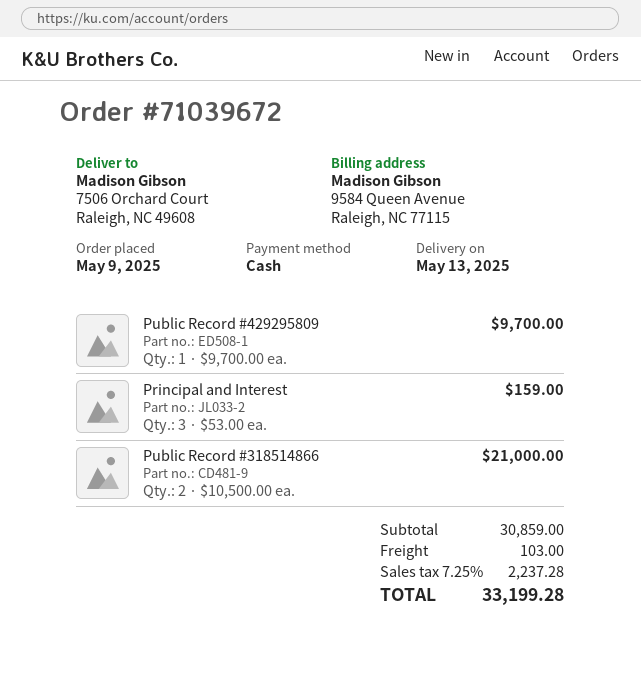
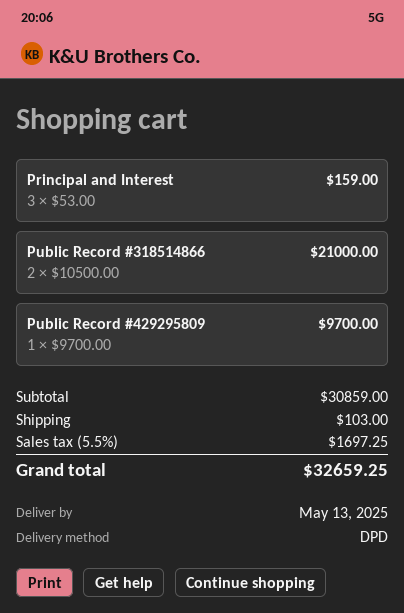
tax: 7.25% = 2237.28 -> 5.5% = 1697.25
total: 33199.28 -> 32659.25

